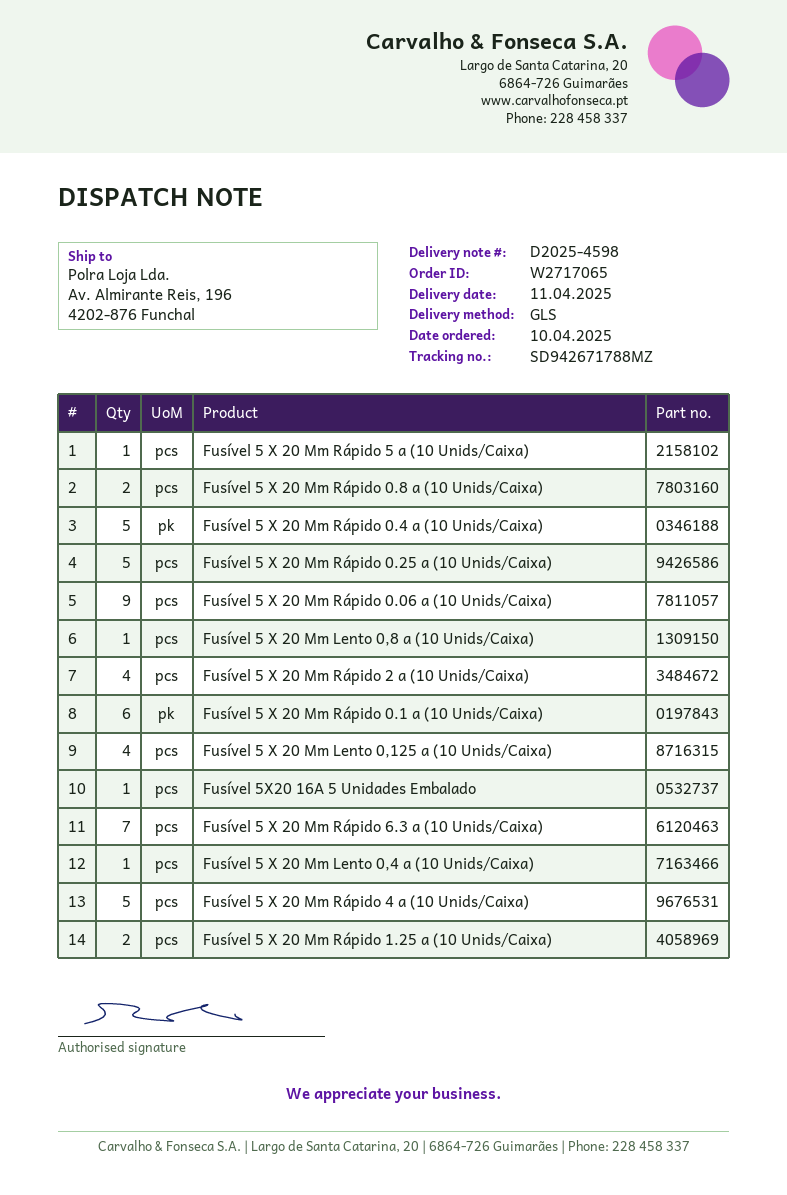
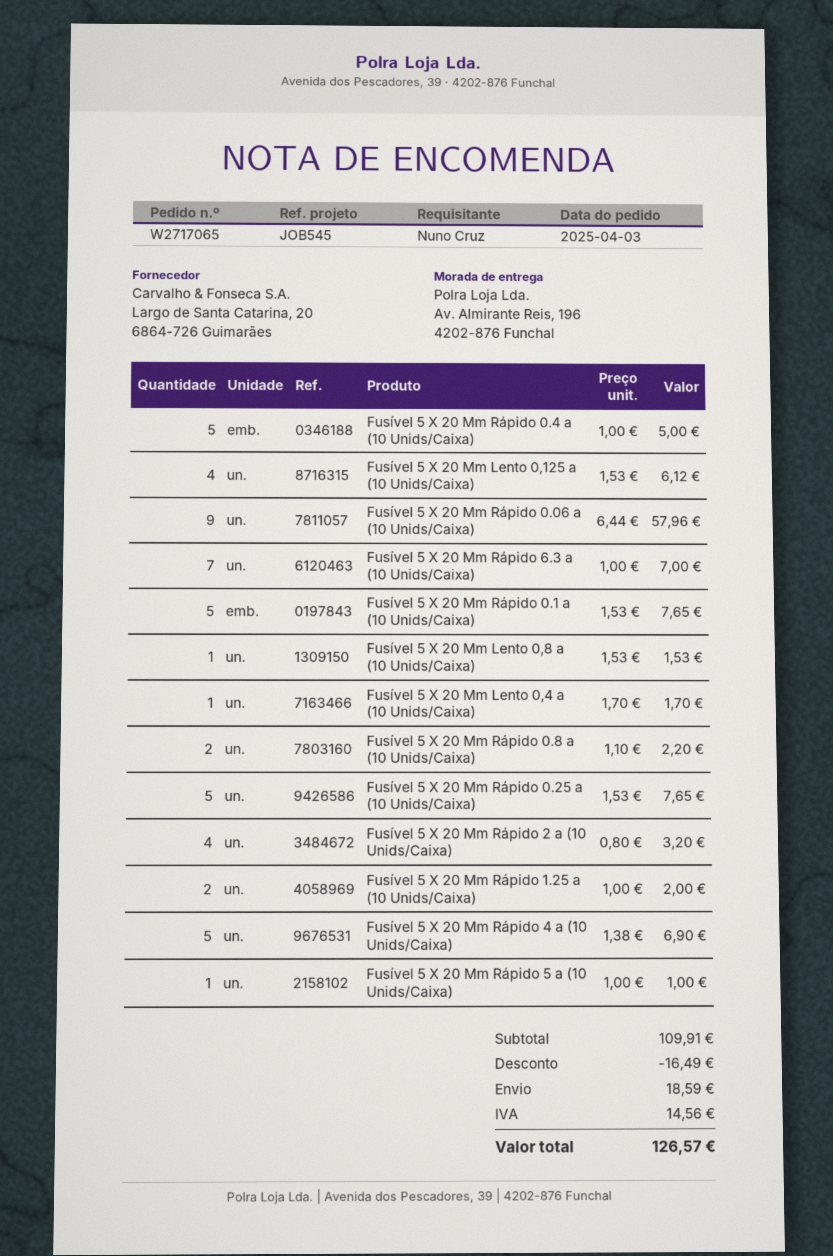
order date: 2025-04-10 -> 2025-04-03
Fusível 5 X 20 Mm Rápido 0.1 a (10 Unids/Caixa): 6 -> 5
Fusível 5X20 16A 5 Unidades Embalado: 1 -> none

